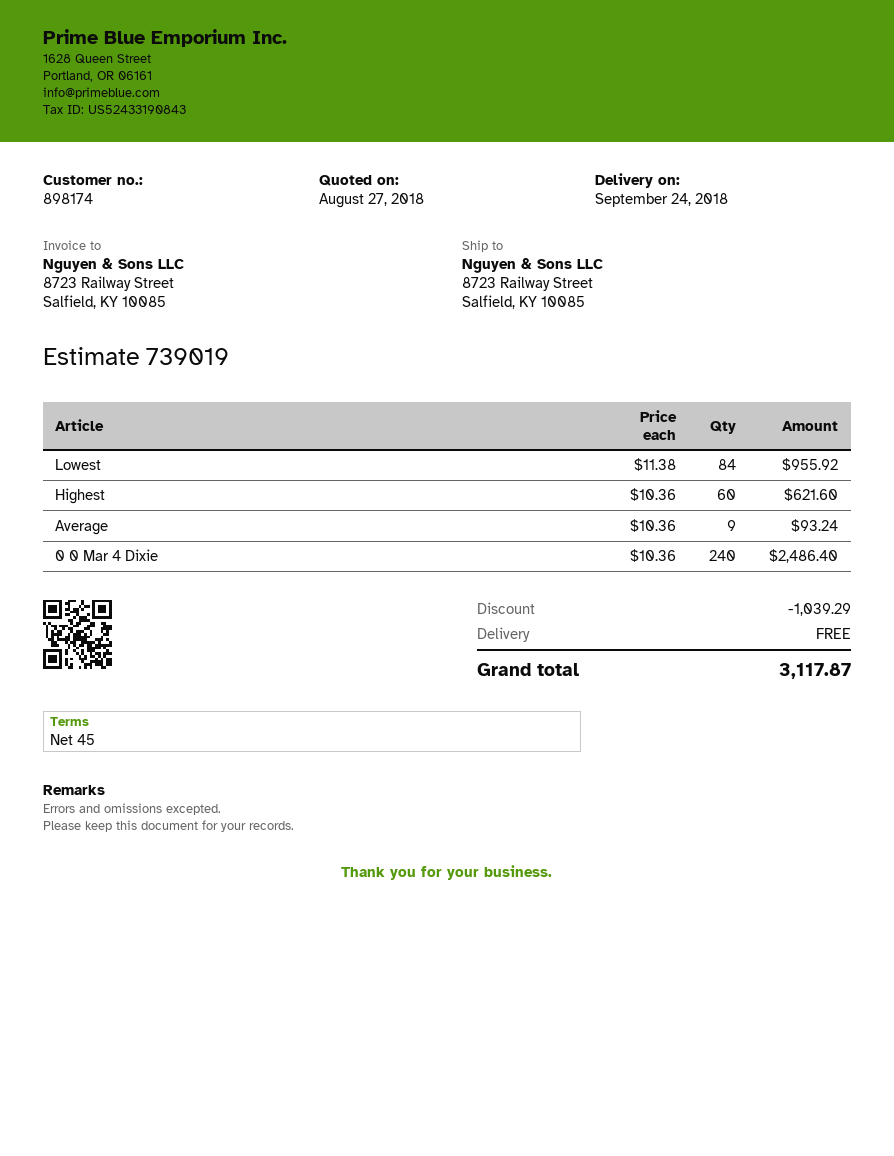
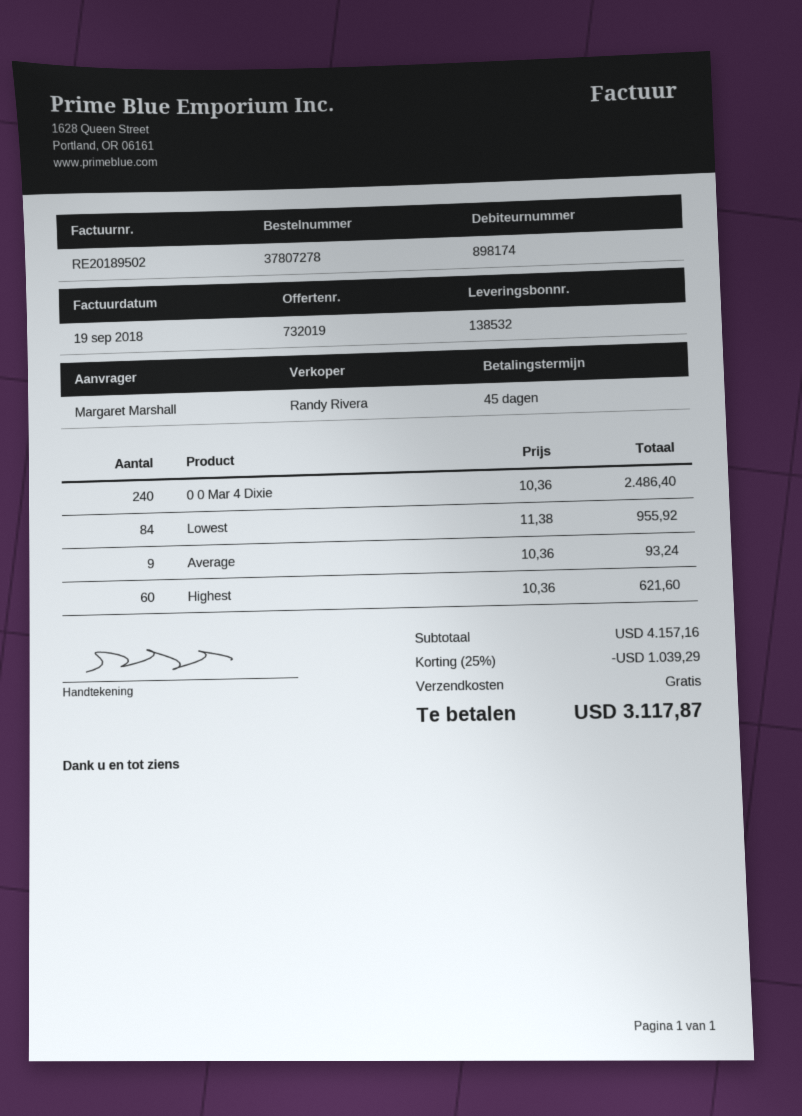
quote number: 739019 -> 732019

